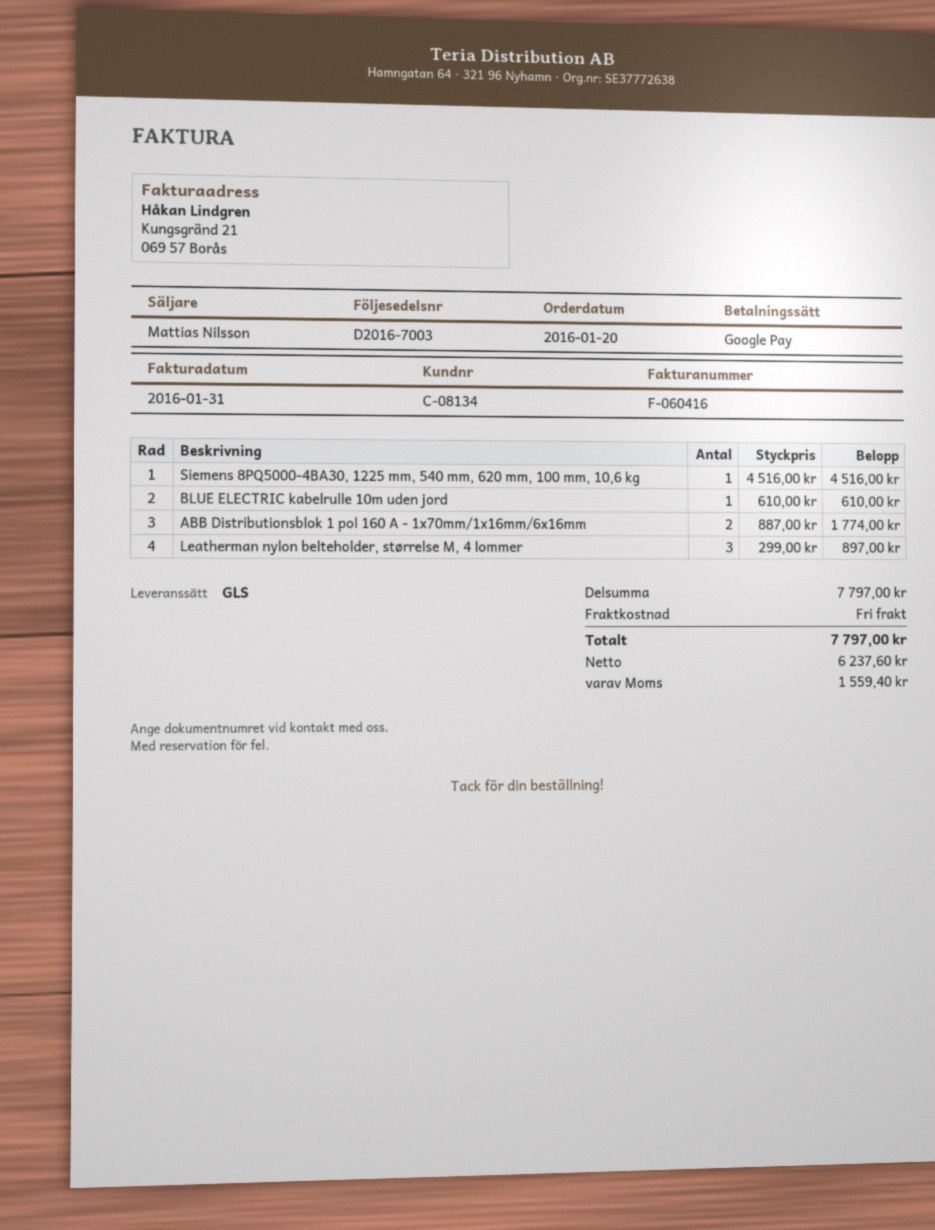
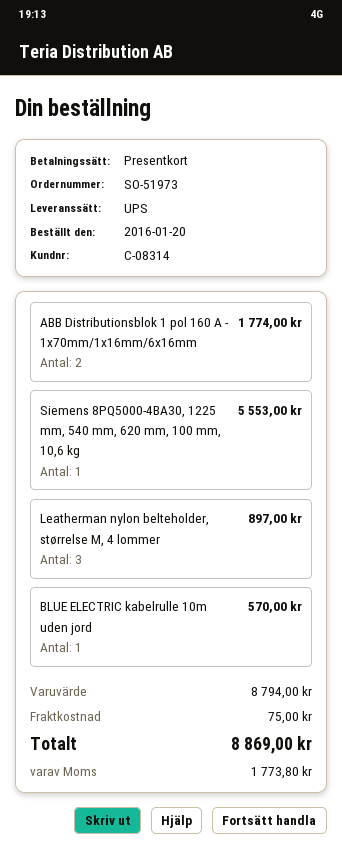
customer number: C-08134 -> C-08314
payment method: Google Pay -> gift card
shipping method: GLS -> UPS
Siemens 8PQ5000-4BA30, 1225 mm, 540 mm, 620 mm, 100 mm, 10,6 kg: 1 for 4516.00 -> 1 for 5553.00
BLUE ELECTRIC kabelrulle 10m uden jord: 1 for 610.00 -> 1 for 570.00
subtotal: 7797.00 -> 8794.00
shipping: 0.00 -> 75.00
tax: 1559.40 -> 1773.80
total: 7797.00 -> 8869.00

